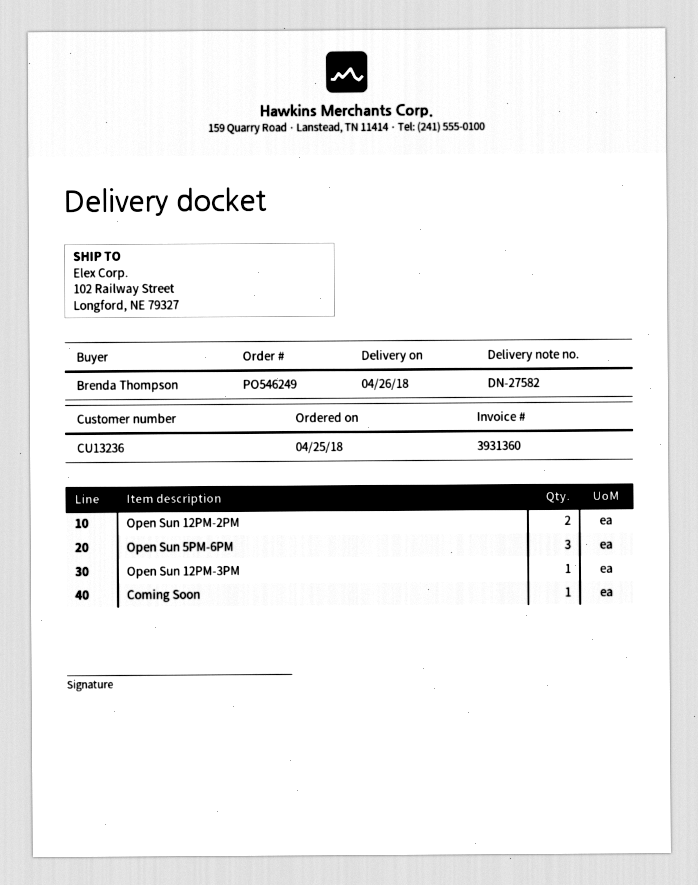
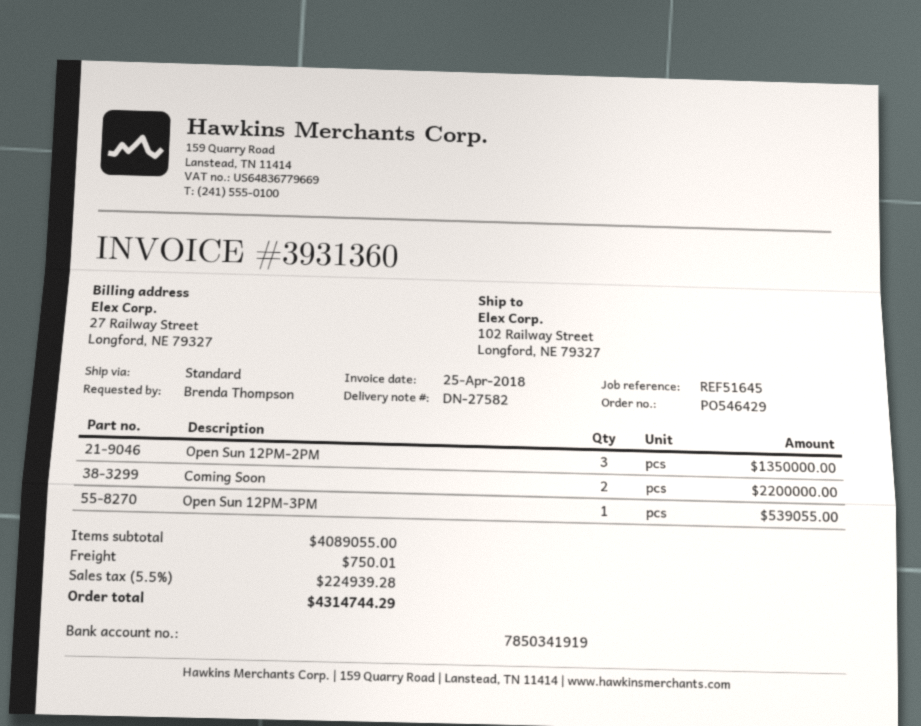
order number: PO546249 -> PO546429
Open Sun 12PM-2PM: 2 -> 3
Open Sun 5PM-6PM: 3 -> none
Coming Soon: 1 -> 2

